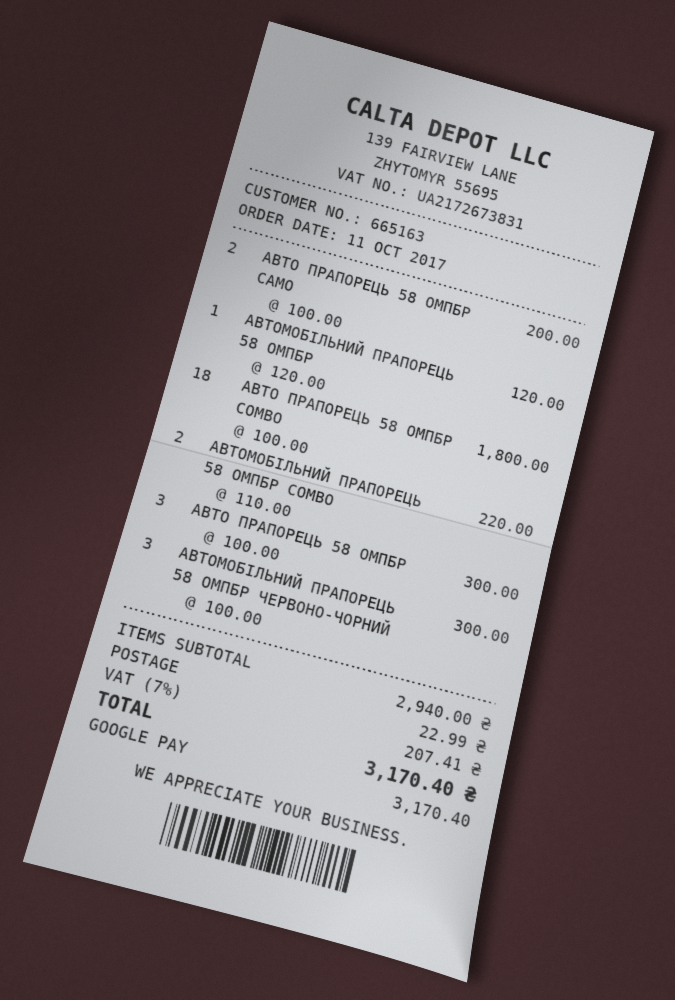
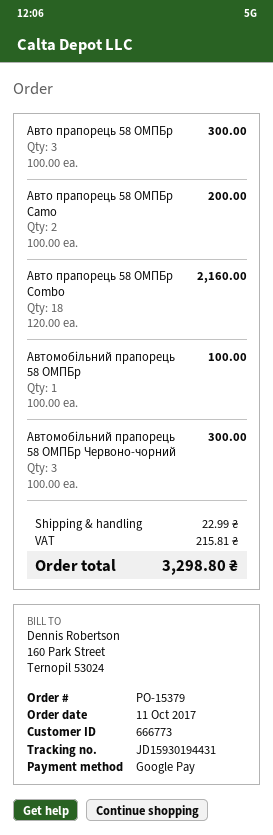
customer number: 665163 -> 666773
АВТОМОБІЛЬНИЙ ПРАПОРЕЦЬ 58 ОМПБР: 1 x 120.00 = 120.00 -> 1 x 100.00 = 100.00
АВТО ПРАПОРЕЦЬ 58 ОМПБР COMBO: 18 x 100.00 = 1800.00 -> 18 x 120.00 = 2160.00
АВТОМОБІЛЬНИЙ ПРАПОРЕЦЬ 58 ОМПБР COMBO: 2 x 110.00 = 220.00 -> none
tax: 207.41 -> 215.81
total: 3170.40 -> 3298.80

